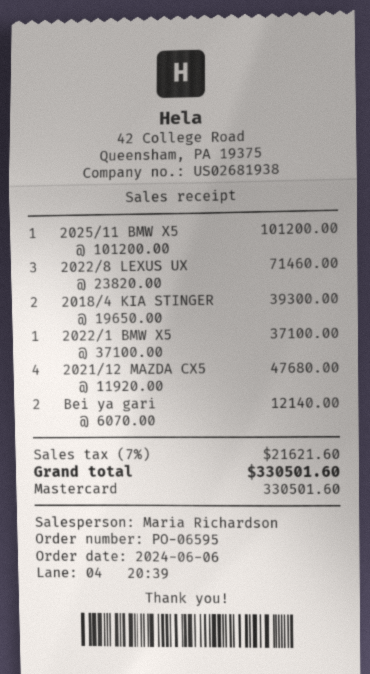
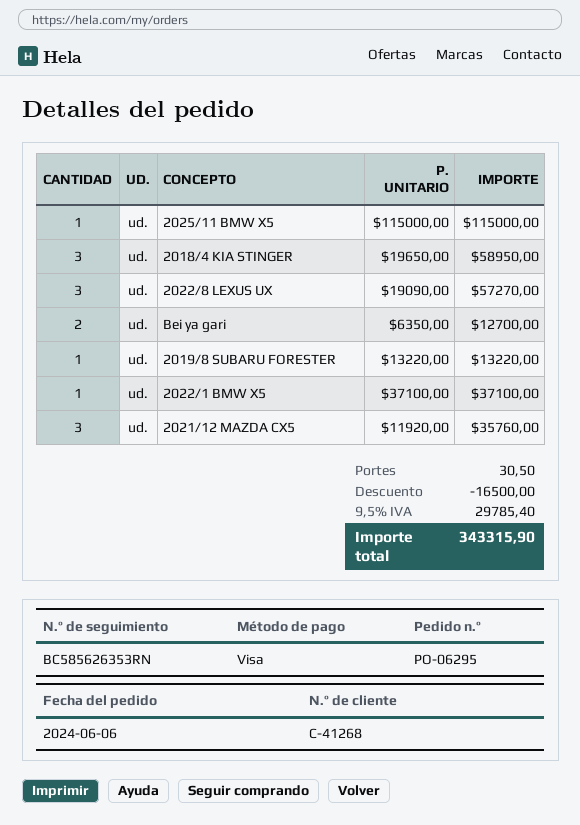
order number: PO-06595 -> PO-06295
payment method: Mastercard -> Visa
2025/11 BMW X5: 1 x 101200.00 = 101200.00 -> 1 x 115000.00 = 115000.00
2022/8 LEXUS UX: 3 x 23820.00 = 71460.00 -> 3 x 19090.00 = 57270.00
2018/4 KIA STINGER: 2 x 19650.00 = 39300.00 -> 3 x 19650.00 = 58950.00
2021/12 MAZDA CX5: 4 x 11920.00 = 47680.00 -> 3 x 11920.00 = 35760.00
Bei ya gari: 2 x 6070.00 = 12140.00 -> 2 x 6350.00 = 12700.00
2019/8 SUBARU FORESTER: none -> 1 x 13220.00 = 13220.00
discount: none -> 16500.00
shipping: none -> 30.50
tax: 7% = 21621.60 -> 9.5% = 29785.40
total: 330501.60 -> 343315.90

